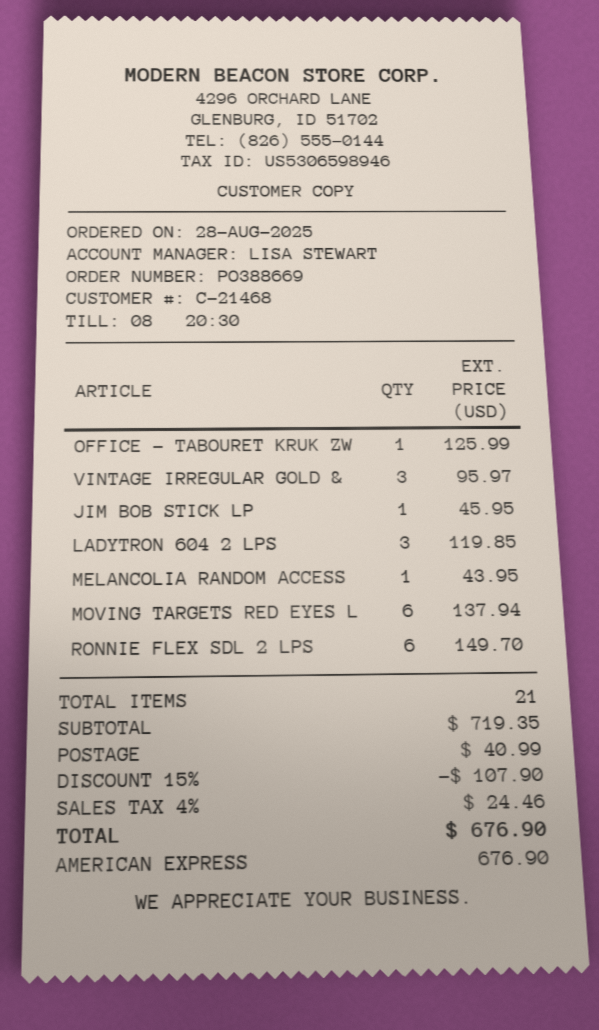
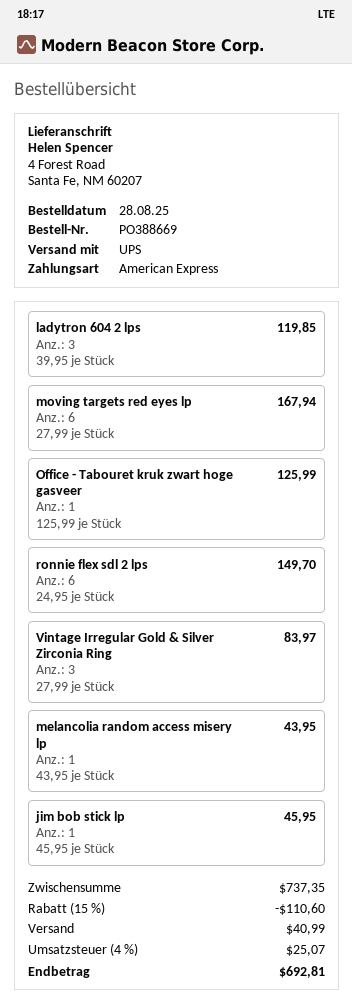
VINTAGE IRREGULAR GOLD &: 3 for 95.97 -> 3 for 83.97
MOVING TARGETS RED EYES L: 6 for 137.94 -> 6 for 167.94
subtotal: 719.35 -> 737.35
discount: 15% = 107.90 -> 15% = 110.60
tax: 4% = 24.46 -> 4% = 25.07
total: 676.90 -> 692.81

